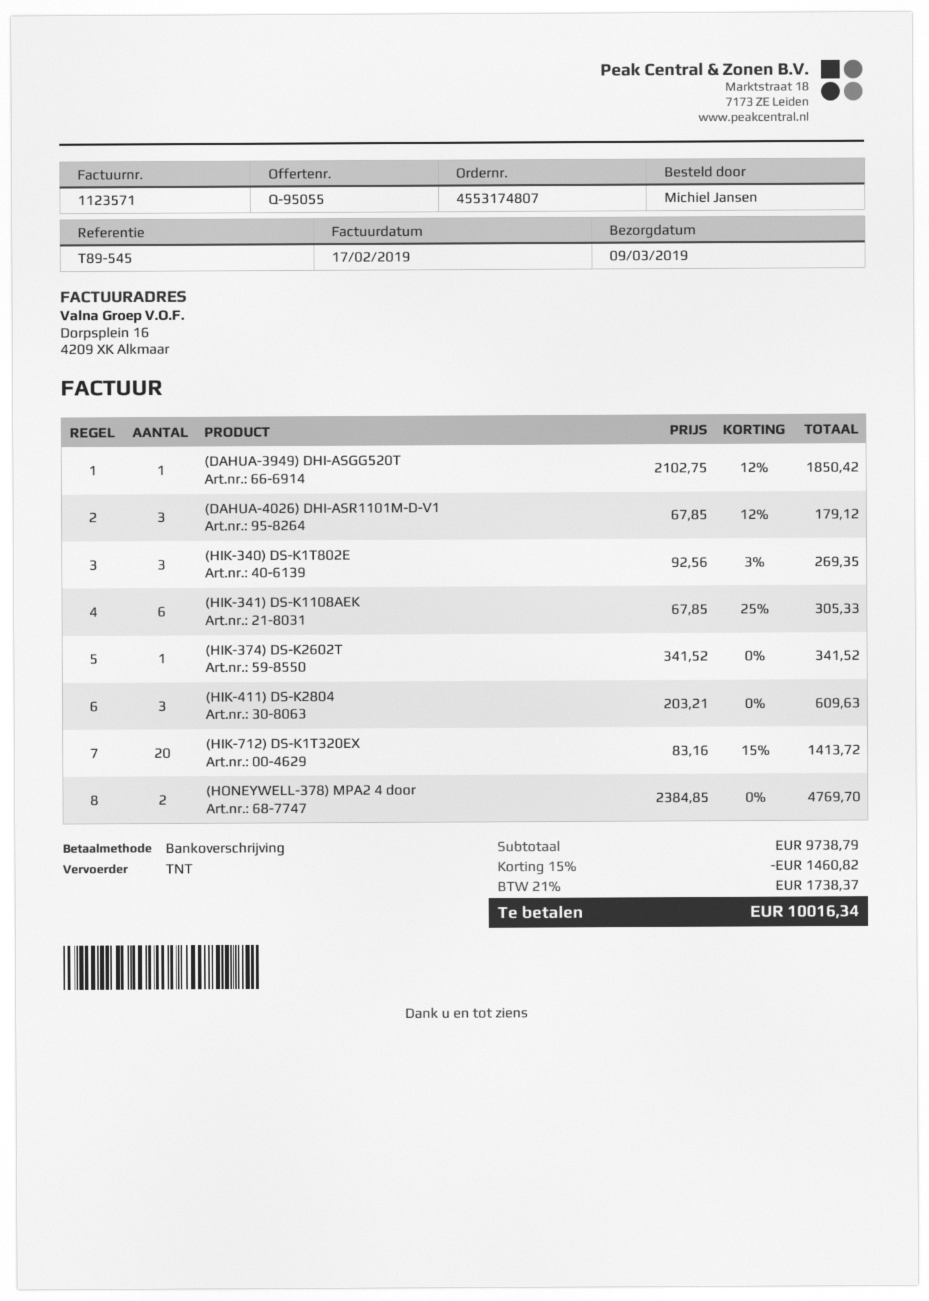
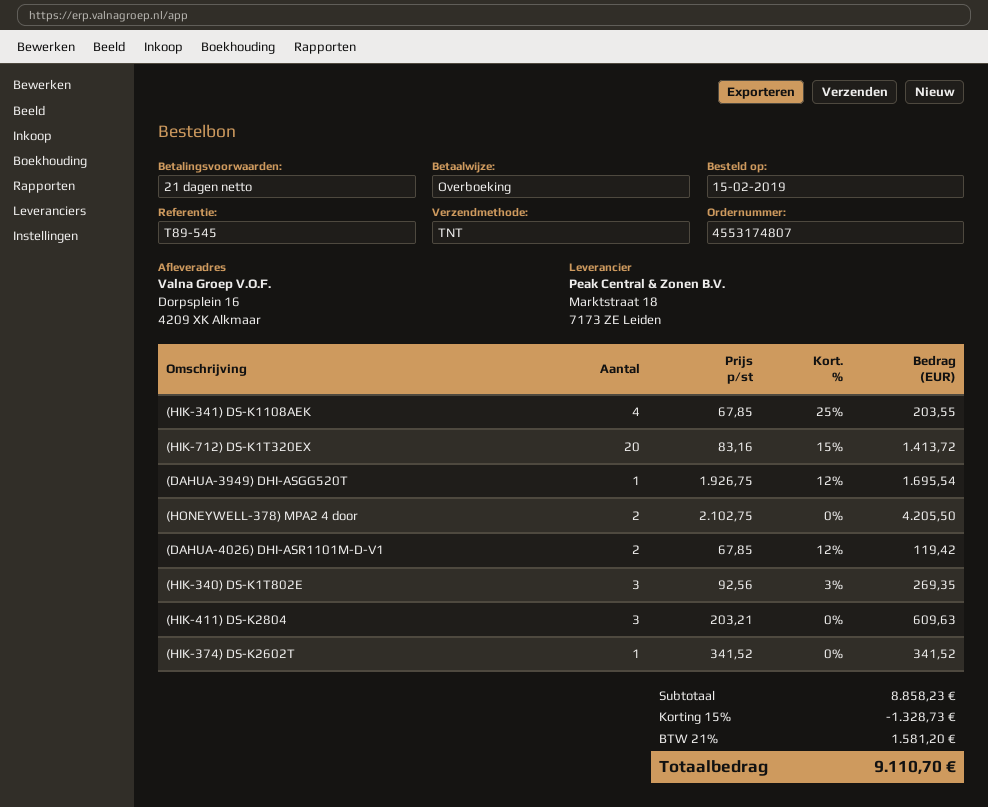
(DAHUA-3949) DHI-ASGG520T: 1 x 2102.75 - 12% = 1850.42 -> 1 x 1926.75 - 12% = 1695.54
(DAHUA-4026) DHI-ASR1101M-D-V1: 3 x 67.85 - 12% = 179.12 -> 2 x 67.85 - 12% = 119.42
(HIK-341) DS-K1108AEK: 6 x 67.85 - 25% = 305.33 -> 4 x 67.85 - 25% = 203.55
(HONEYWELL-378) MPA2 4 door: 2 x 2384.85 = 4769.70 -> 2 x 2102.75 = 4205.50
subtotal: 9738.79 -> 8858.23
discount: 15% = 1460.82 -> 15% = 1328.73
tax: 21% = 1738.37 -> 21% = 1581.20
total: 10016.34 -> 9110.70

